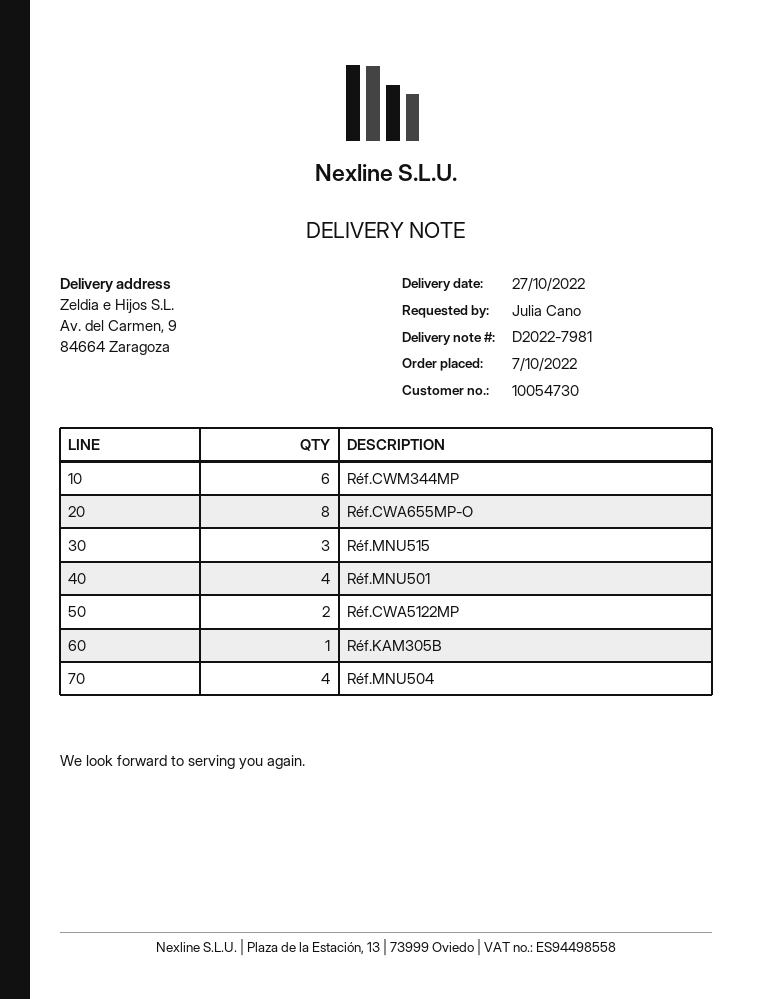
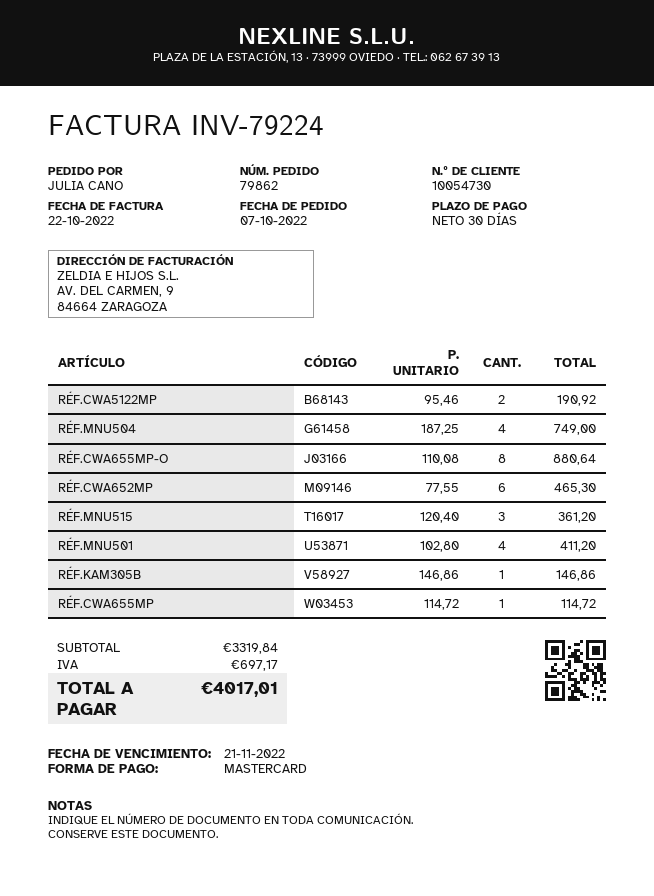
Réf.CWM344MP: 6 -> none
RÉF.CWA652MP: none -> 6
RÉF.CWA655MP: none -> 1

